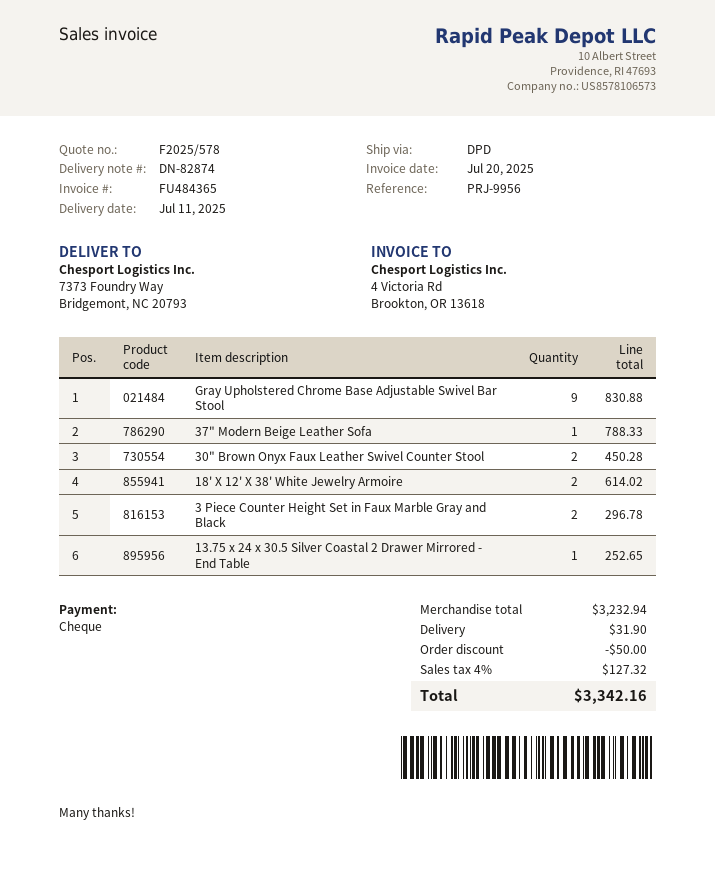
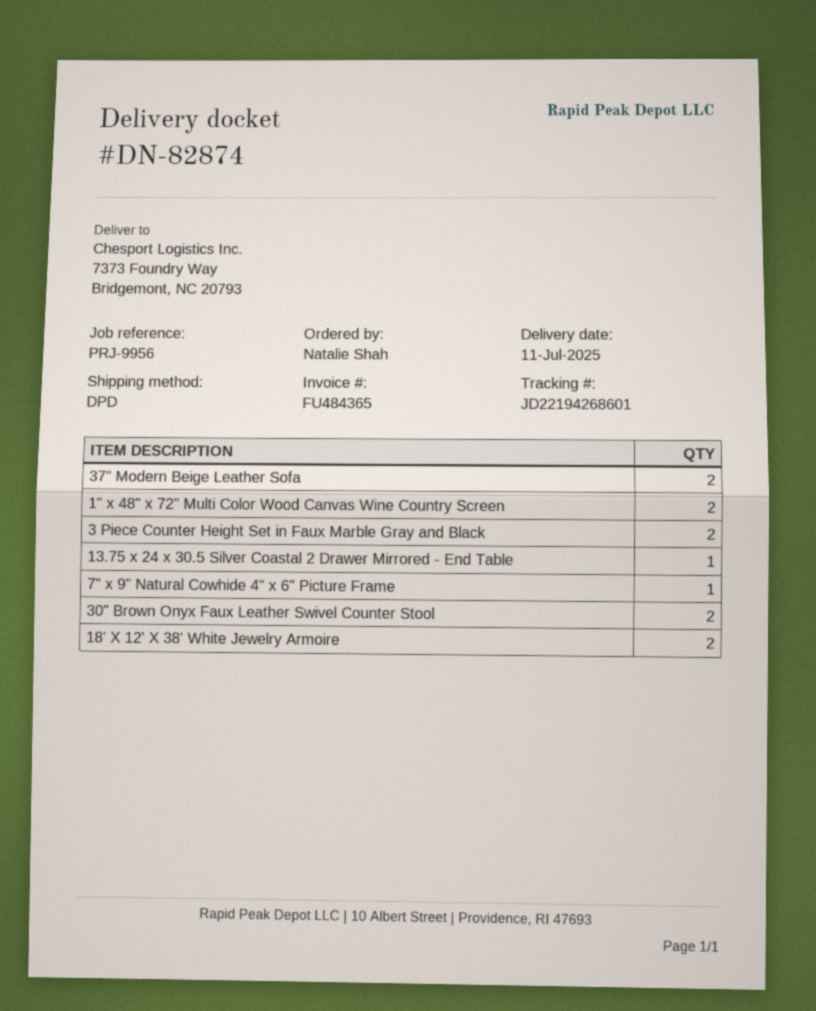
Gray Upholstered Chrome Base Adjustable Swivel Bar Stool: 9 -> none
37" Modern Beige Leather Sofa: 1 -> 2
1" x 48" x 72" Multi Color Wood Canvas Wine Country Screen: none -> 2
7" x 9" Natural Cowhide 4" x 6" Picture Frame: none -> 1

